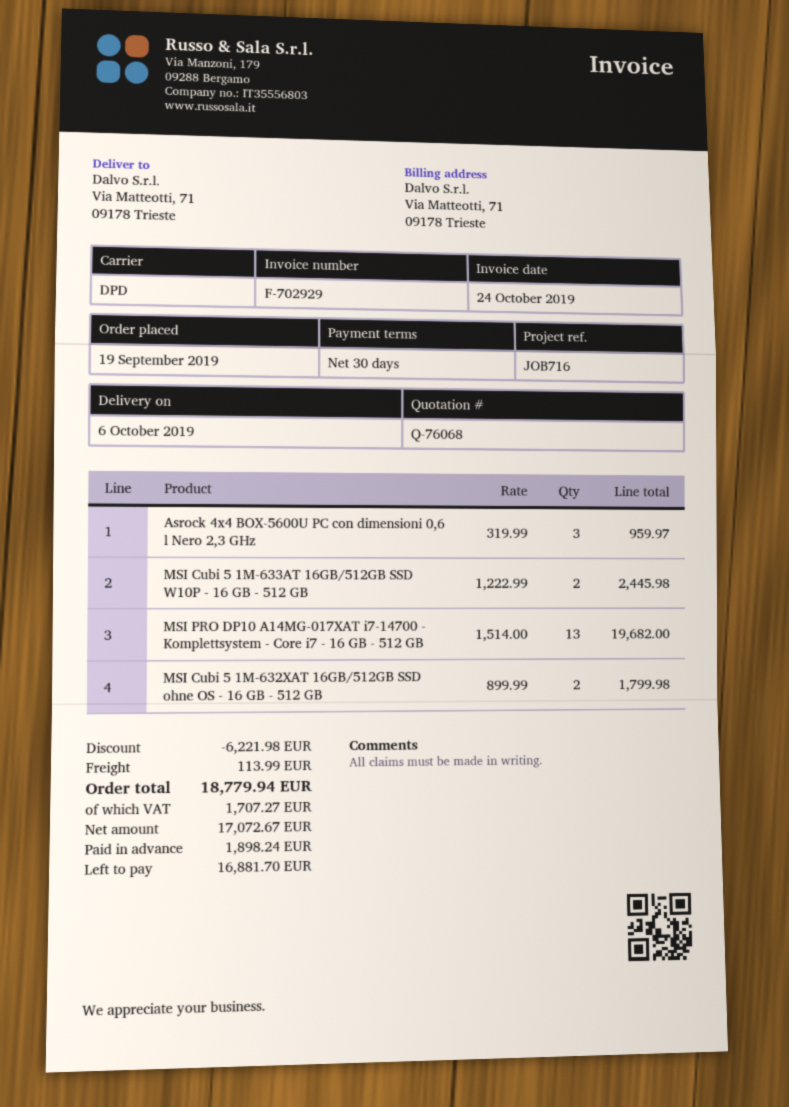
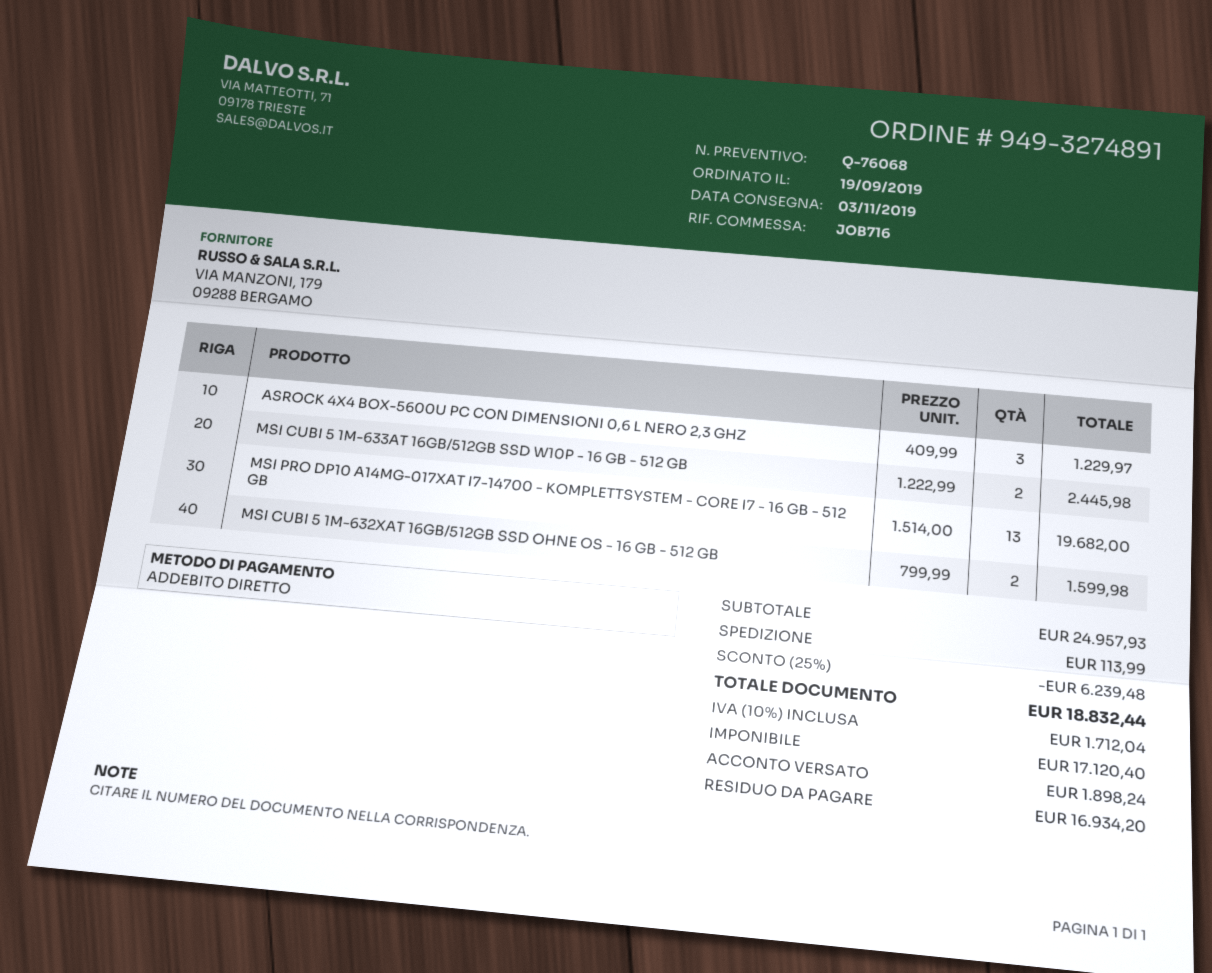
delivery date: 2019-10-06 -> 2019-11-03
Asrock 4x4 BOX-5600U PC con dimensioni 0,6 l Nero 2,3 GHz: 3 x 319.99 = 959.97 -> 3 x 409.99 = 1229.97
MSI Cubi 5 1M-632XAT 16GB/512GB SSD ohne OS - 16 GB - 512 GB: 2 x 899.99 = 1799.98 -> 2 x 799.99 = 1599.98
discount: 6221.98 -> 6239.48
net: 17072.67 -> 17120.40
tax: 1707.27 -> 1712.04
total: 18779.94 -> 18832.44
balance: 16881.70 -> 16934.20

